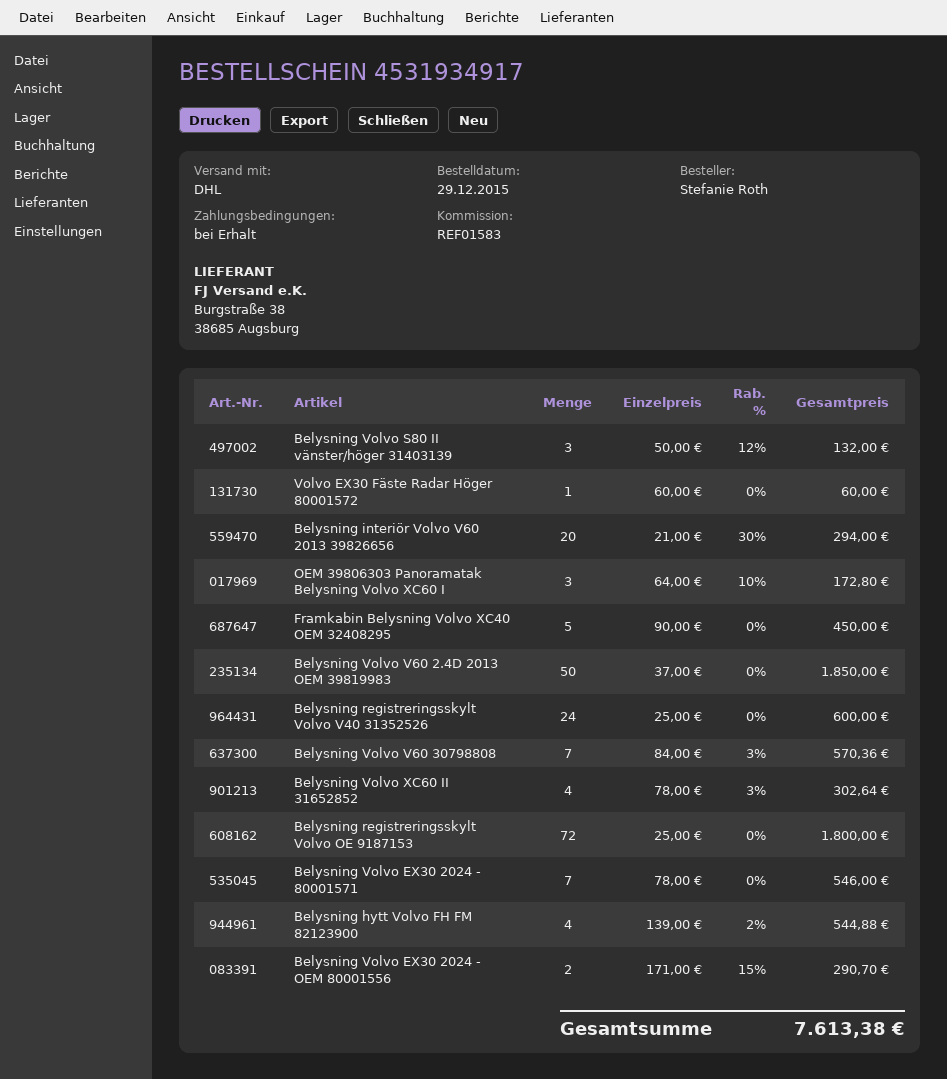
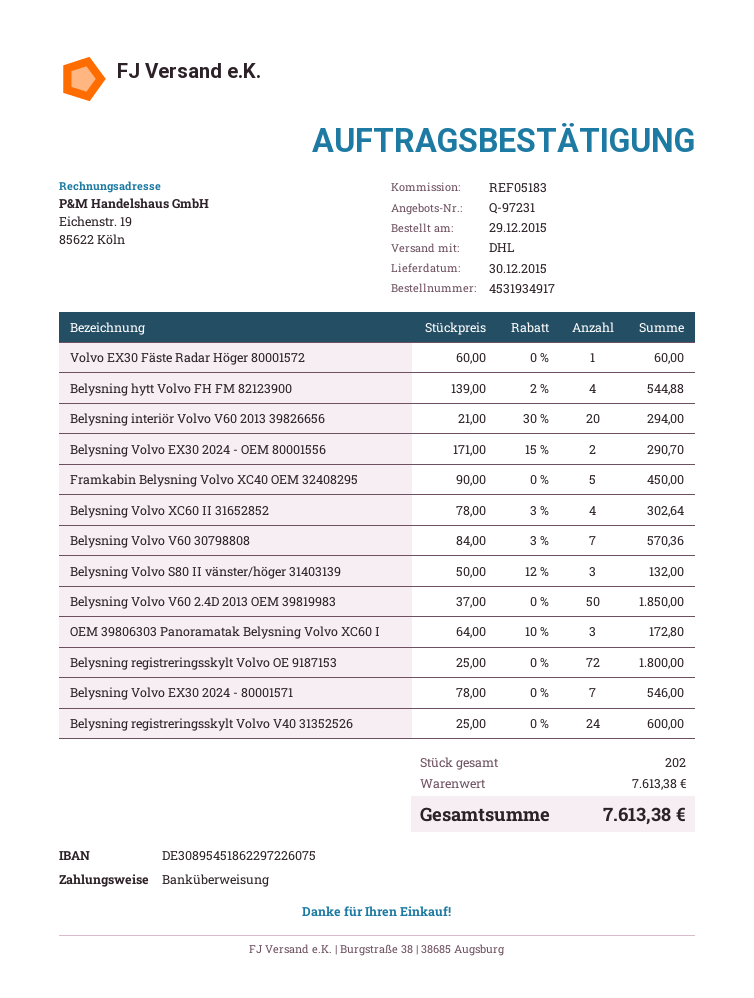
reference: REF01583 -> REF05183

